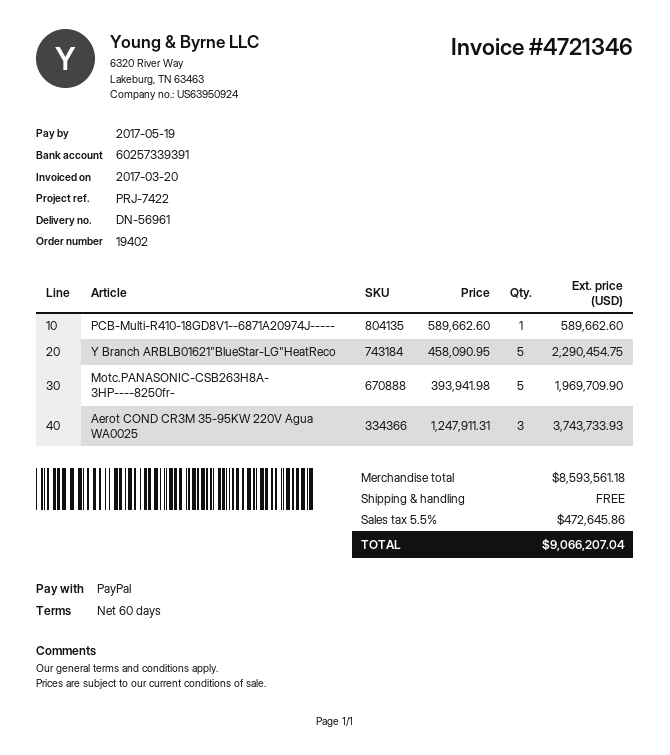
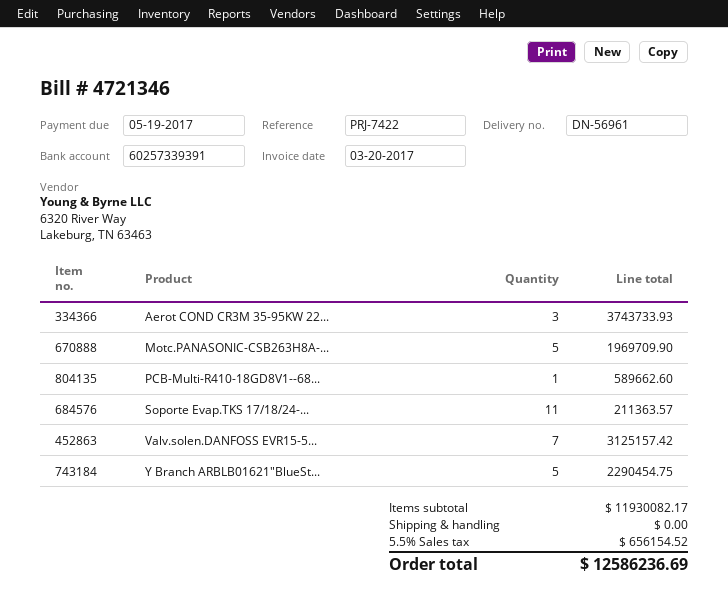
Soporte Evap.TKS 17/18/24-...: none -> 11 for 211363.57
Valv.solen.DANFOSS EVR15-5...: none -> 7 for 3125157.42
subtotal: 8593561.18 -> 11930082.17
tax: 5.5% = 472645.86 -> 5.5% = 656154.52
total: 9066207.04 -> 12586236.69

